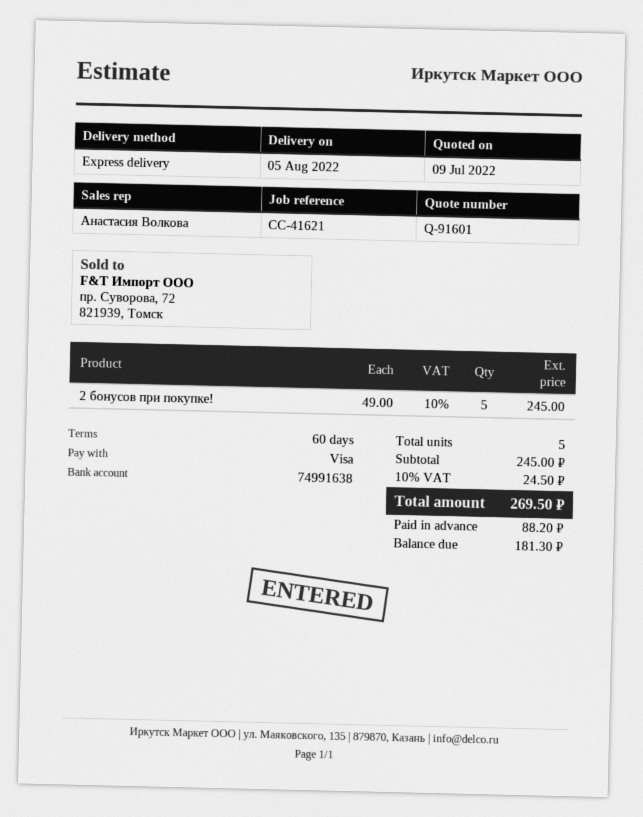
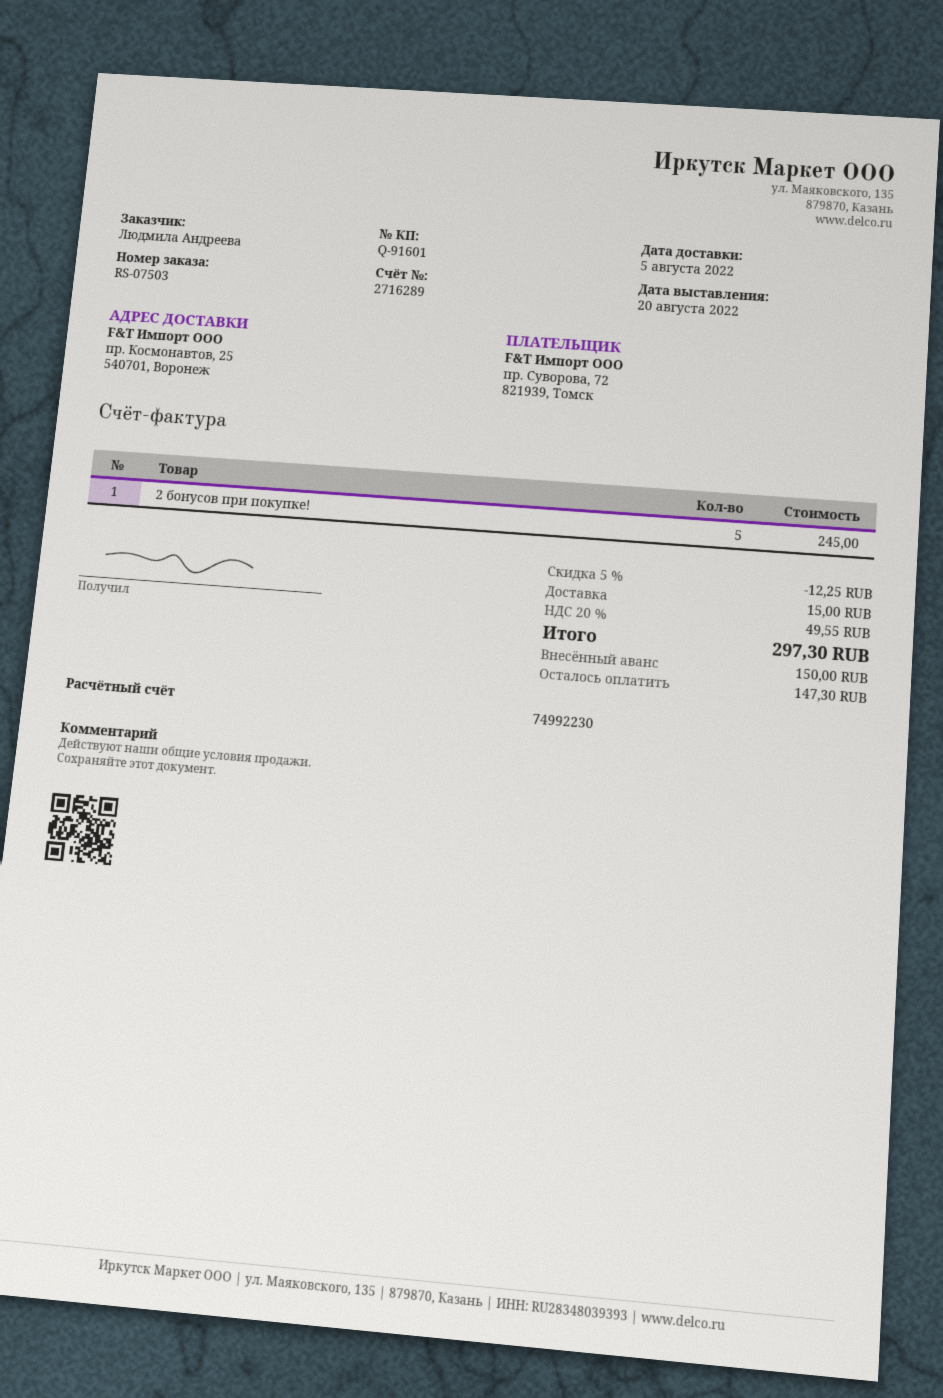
bank account: 74991638 -> 74992230
discount: none -> 5% = 12.25
shipping: none -> 15.00
tax: 10% = 24.50 -> 20% = 49.55
total: 269.50 -> 297.30
deposit: 88.20 -> 150.00
balance: 181.30 -> 147.30

